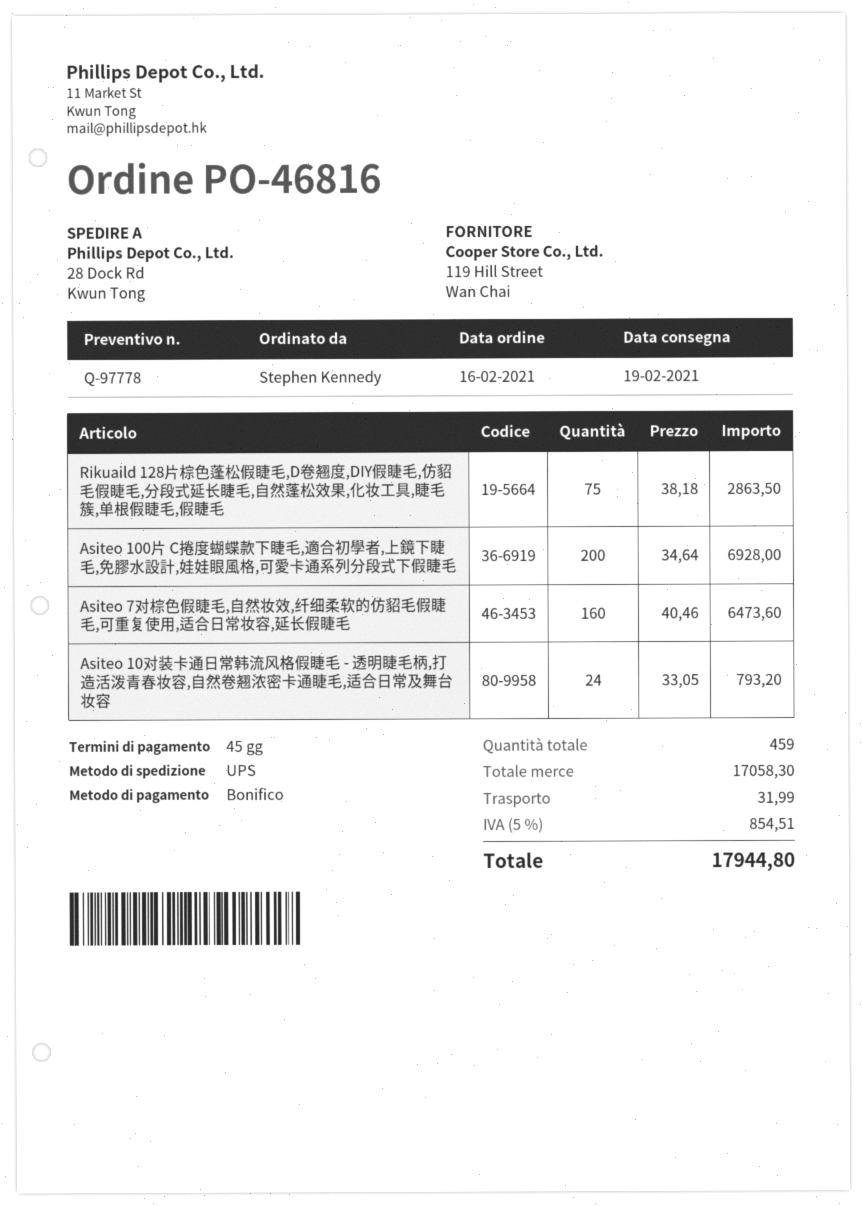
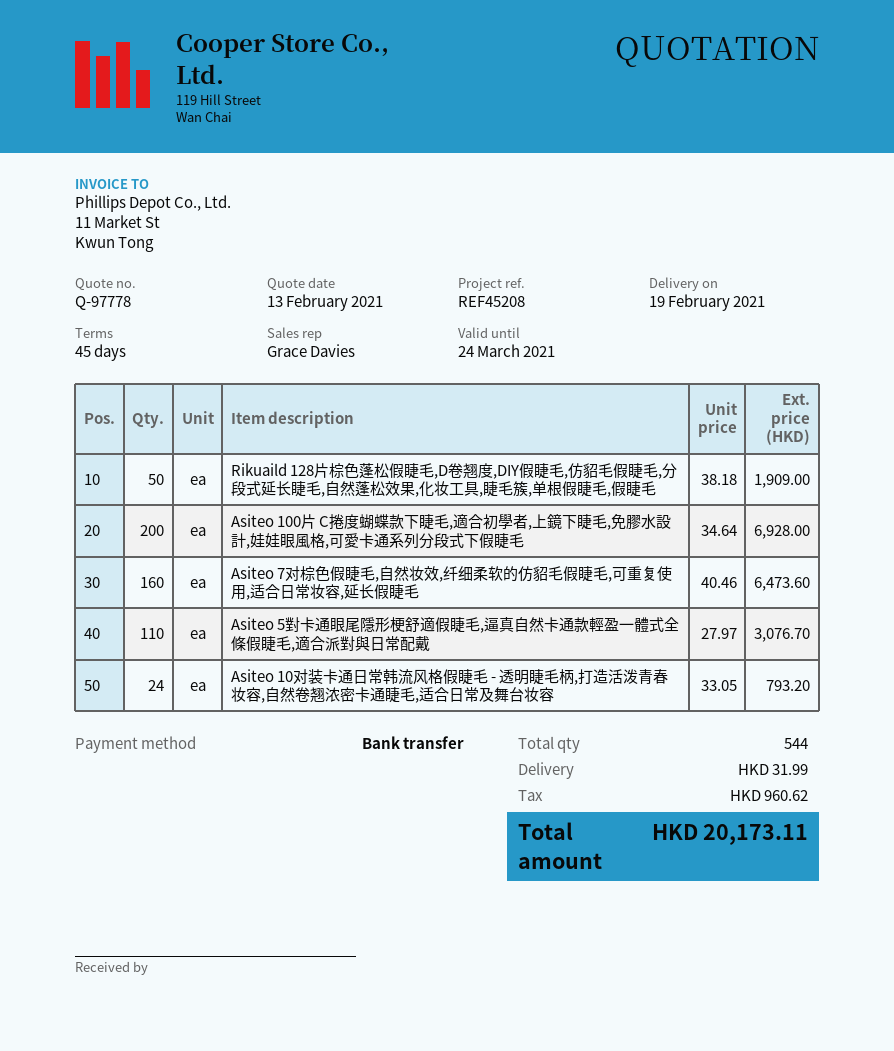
Rikuaild 128片棕色蓬松假睫毛,D卷翘度,DIY假睫毛,仿貂毛假睫毛,分段式延长睫毛,自然蓬松效果,化妆工具,睫毛簇,单根假睫毛,假睫毛: 75 x 38.18 = 2863.50 -> 50 x 38.18 = 1909.00
Asiteo 5對卡通眼尾隱形梗舒適假睫毛,逼真自然卡通款輕盈一體式全條假睫毛,適合派對與日常配戴: none -> 110 x 27.97 = 3076.70
total quantity: 459 -> 544
tax: 854.51 -> 960.62
total: 17944.80 -> 20173.11

